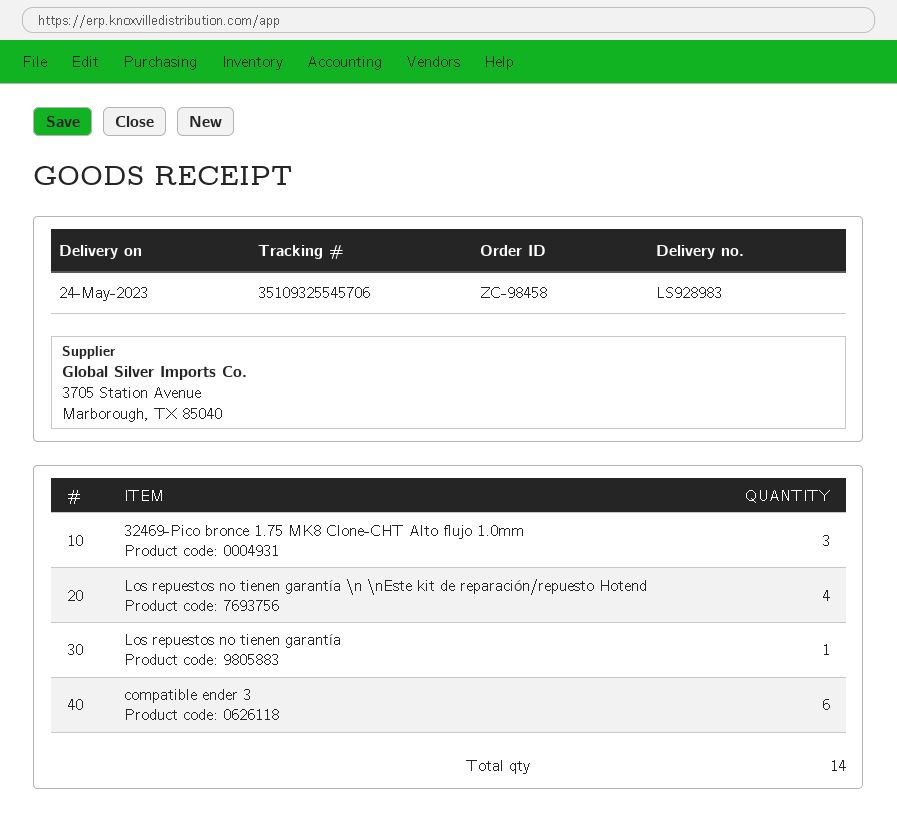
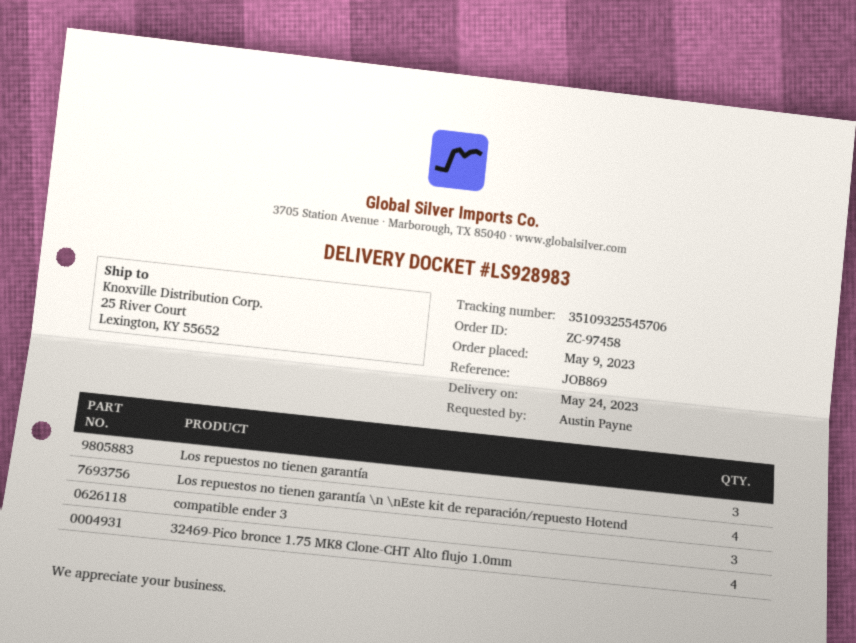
order number: ZC-98458 -> ZC-97458
32469-Pico bronce 1.75 MK8 Clone-CHT Alto flujo 1.0mm: 3 -> 4
Los repuestos no tienen garantía: 1 -> 3
compatible ender 3: 6 -> 3

